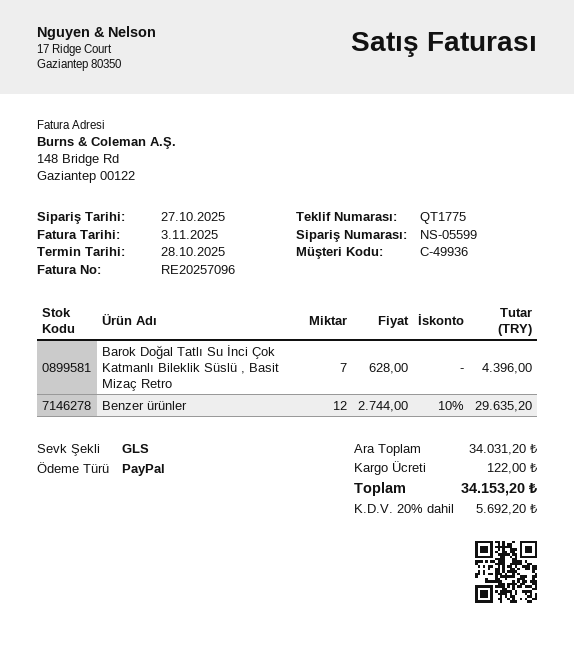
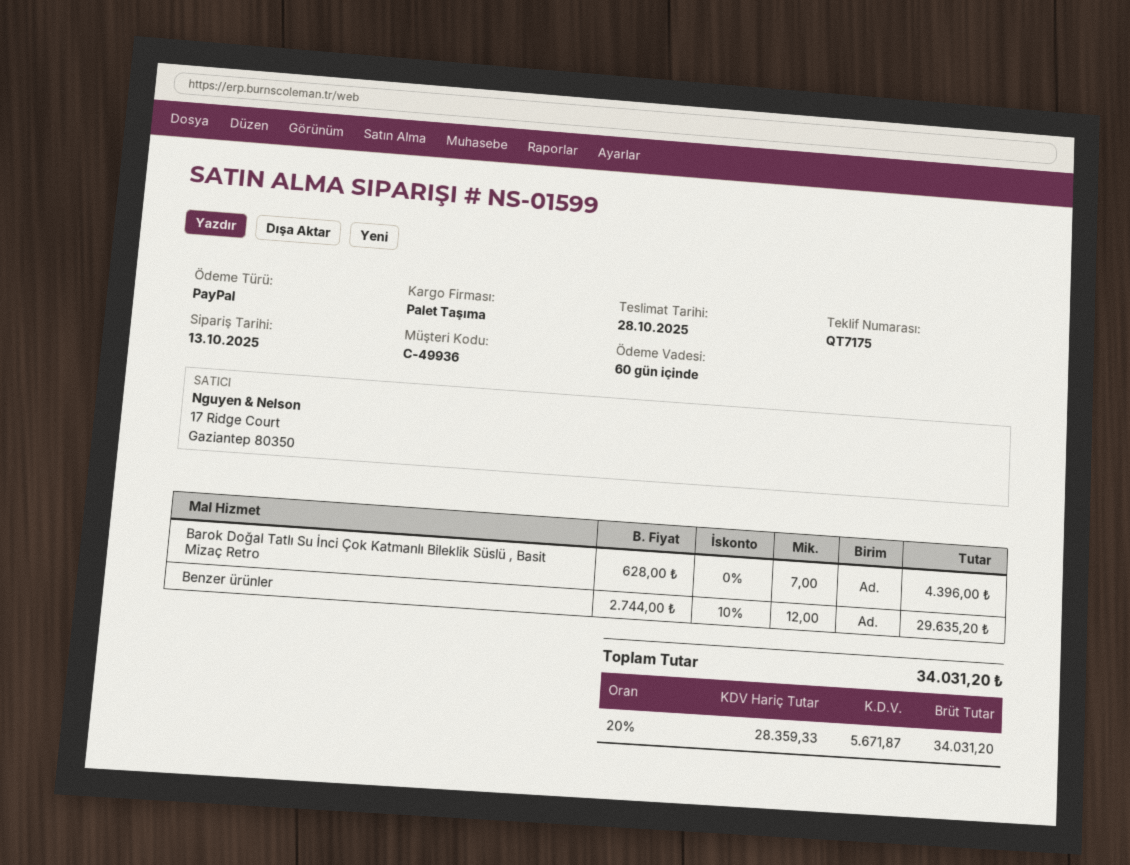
quote number: QT1775 -> QT7175
order number: NS-05599 -> NS-01599
order date: 2025-10-27 -> 2025-10-13
shipping method: GLS -> pallet freight
shipping: 122.00 -> none
tax: 20% = 5692.20 -> 20% = 5671.87
total: 34153.20 -> 34031.20

